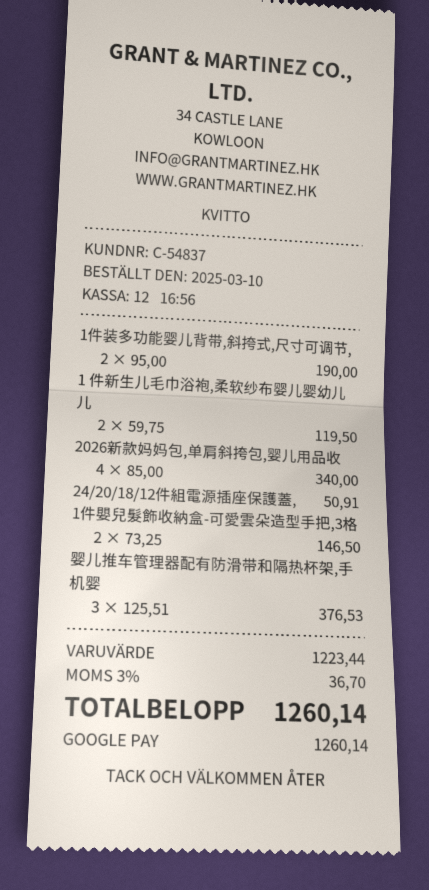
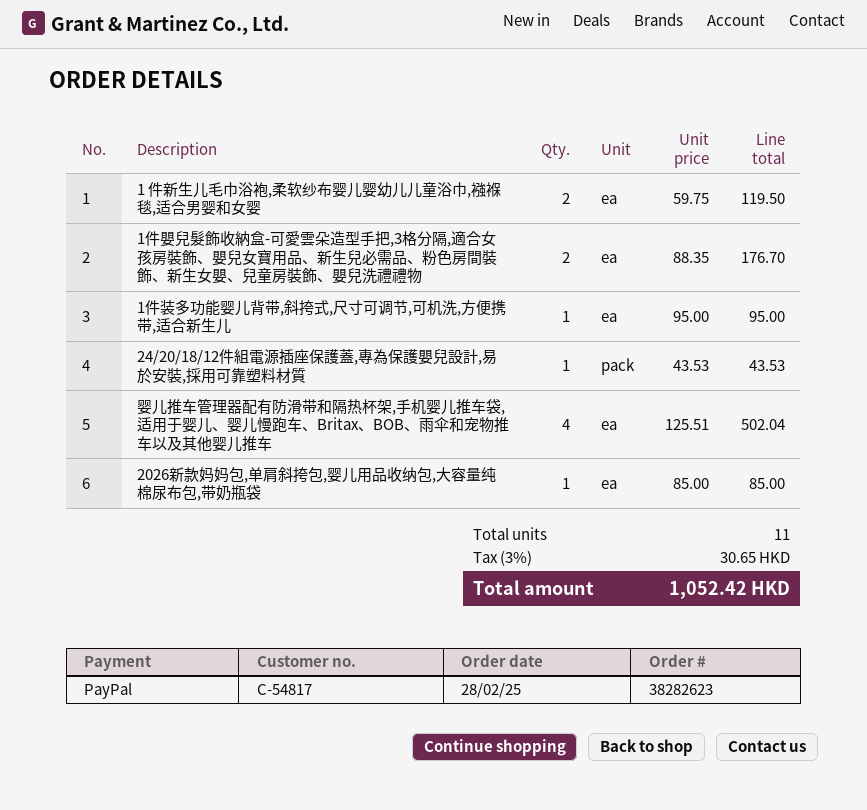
order date: 2025-03-10 -> 2025-02-28
customer number: C-54837 -> C-54817
payment method: Google Pay -> PayPal
1件装多功能婴儿背带,斜挎式,尺寸可调节,: 2 x 95.00 = 190.00 -> 1 x 95.00 = 95.00
2026新款妈妈包,单肩斜挎包,婴儿用品收: 4 x 85.00 = 340.00 -> 1 x 85.00 = 85.00
24/20/18/12件組電源插座保護蓋,: 1 x 50.91 = 50.91 -> 1 x 43.53 = 43.53
1件嬰兒髮飾收納盒-可愛雲朵造型手把,3格: 2 x 73.25 = 146.50 -> 2 x 88.35 = 176.70
婴儿推车管理器配有防滑带和隔热杯架,手机婴: 3 x 125.51 = 376.53 -> 4 x 125.51 = 502.04
tax: 3% = 36.70 -> 3% = 30.65
total: 1260.14 -> 1052.42

